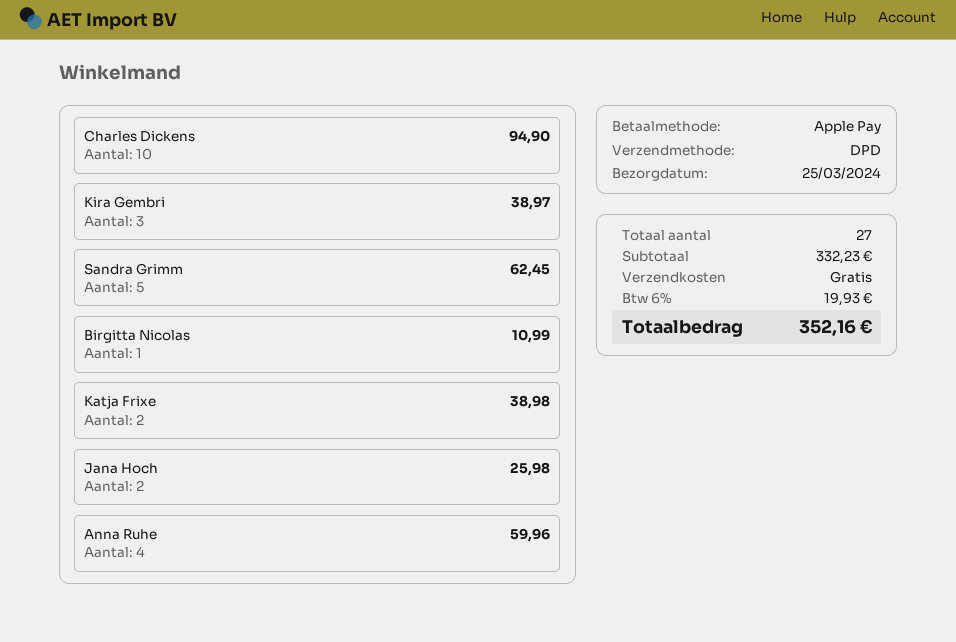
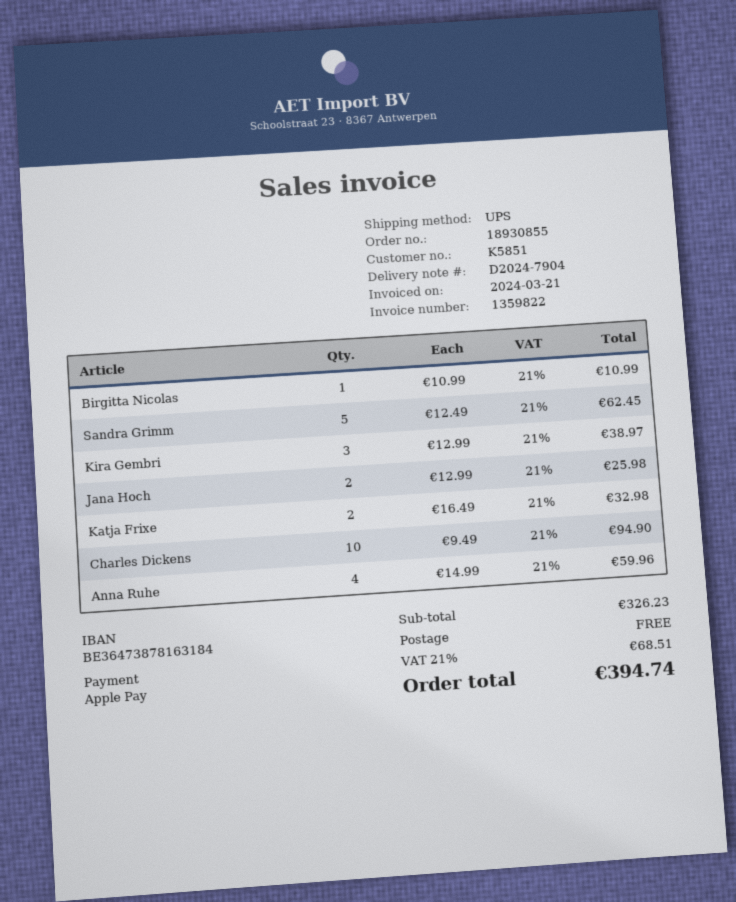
shipping method: DPD -> UPS
Katja Frixe: 2 for 38.98 -> 2 for 32.98
subtotal: 332.23 -> 326.23
tax: 6% = 19.93 -> 21% = 68.51
total: 352.16 -> 394.74

